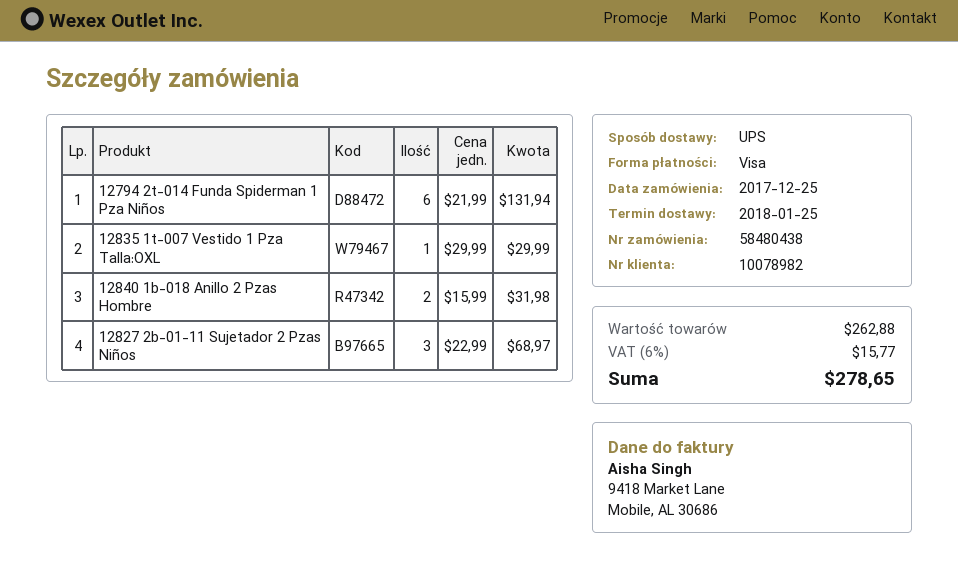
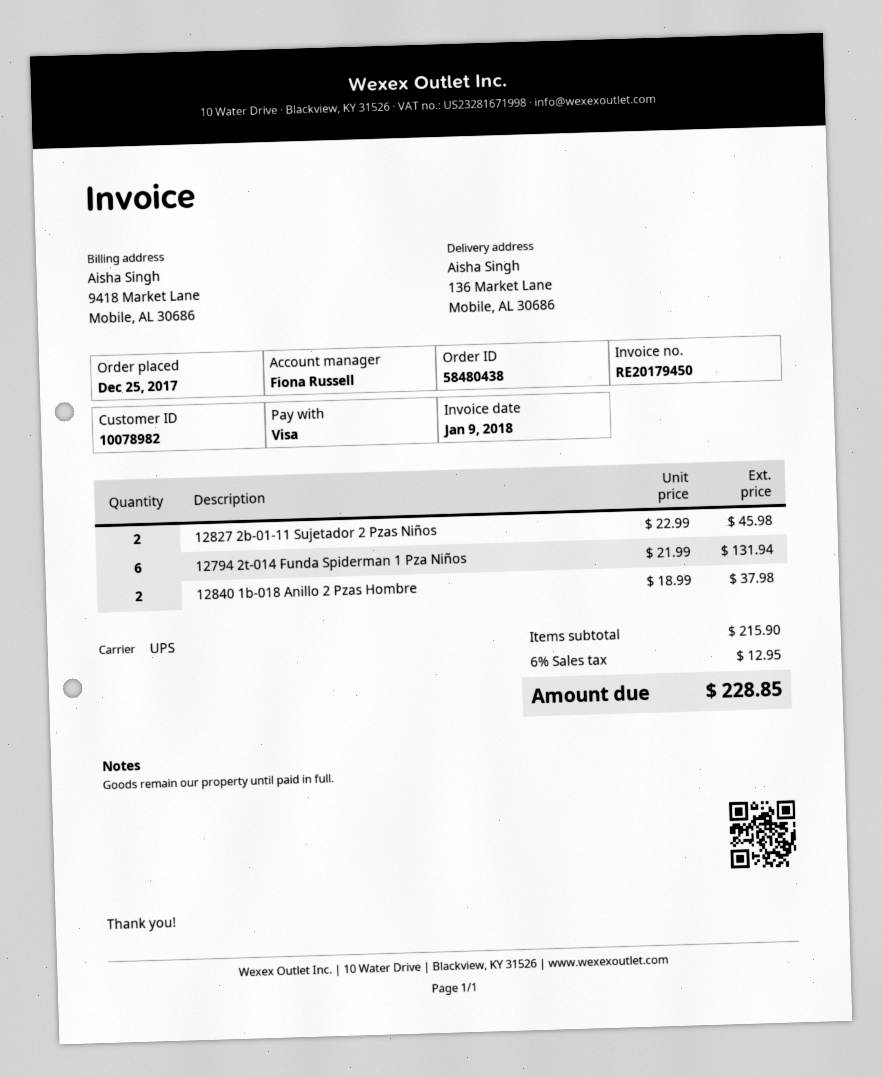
12835 1t-007 Vestido 1 Pza Talla:OXL: 1 x 29.99 = 29.99 -> none
12840 1b-018 Anillo 2 Pzas Hombre: 2 x 15.99 = 31.98 -> 2 x 18.99 = 37.98
12827 2b-01-11 Sujetador 2 Pzas Niños: 3 x 22.99 = 68.97 -> 2 x 22.99 = 45.98
subtotal: 262.88 -> 215.90
tax: 6% = 15.77 -> 6% = 12.95
total: 278.65 -> 228.85

